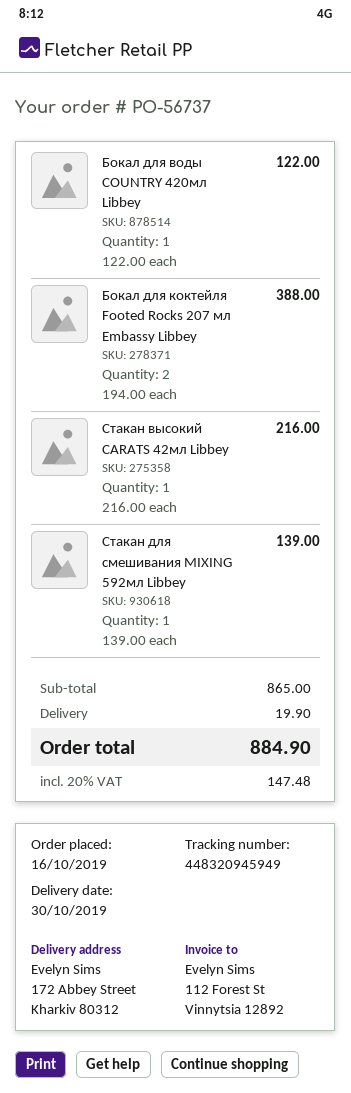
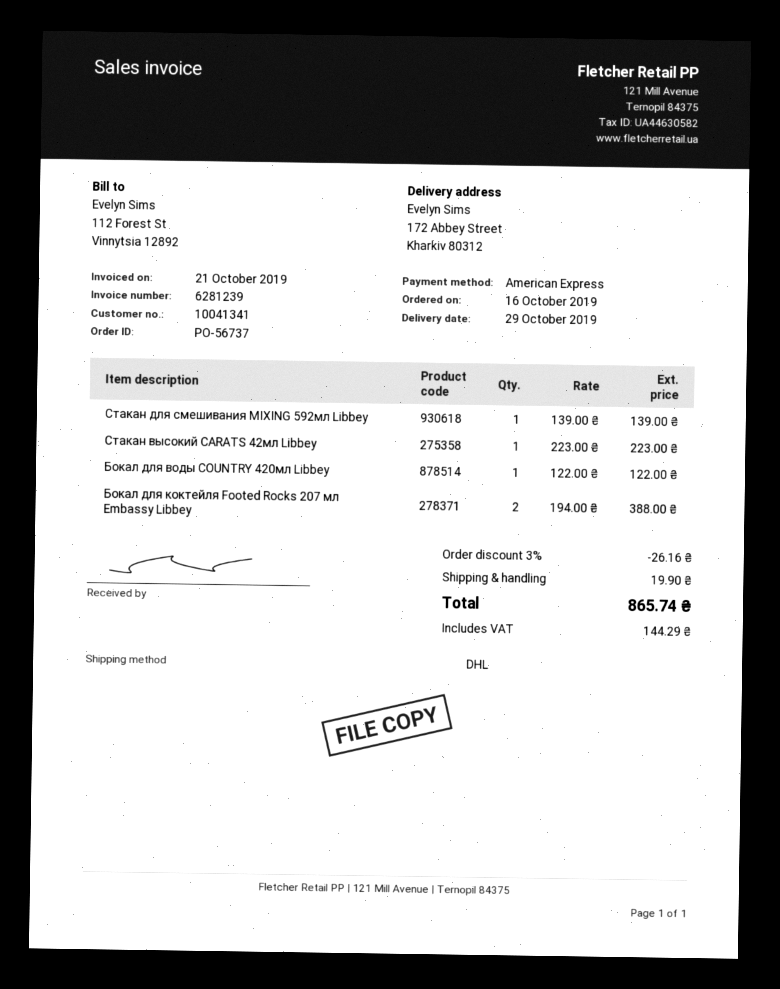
delivery date: 2019-10-30 -> 2019-10-29
Стакан высокий CARATS 42мл Libbey: 1 x 216.00 = 216.00 -> 1 x 223.00 = 223.00
discount: none -> 3% = 26.16
tax: 147.48 -> 144.29
total: 884.90 -> 865.74

